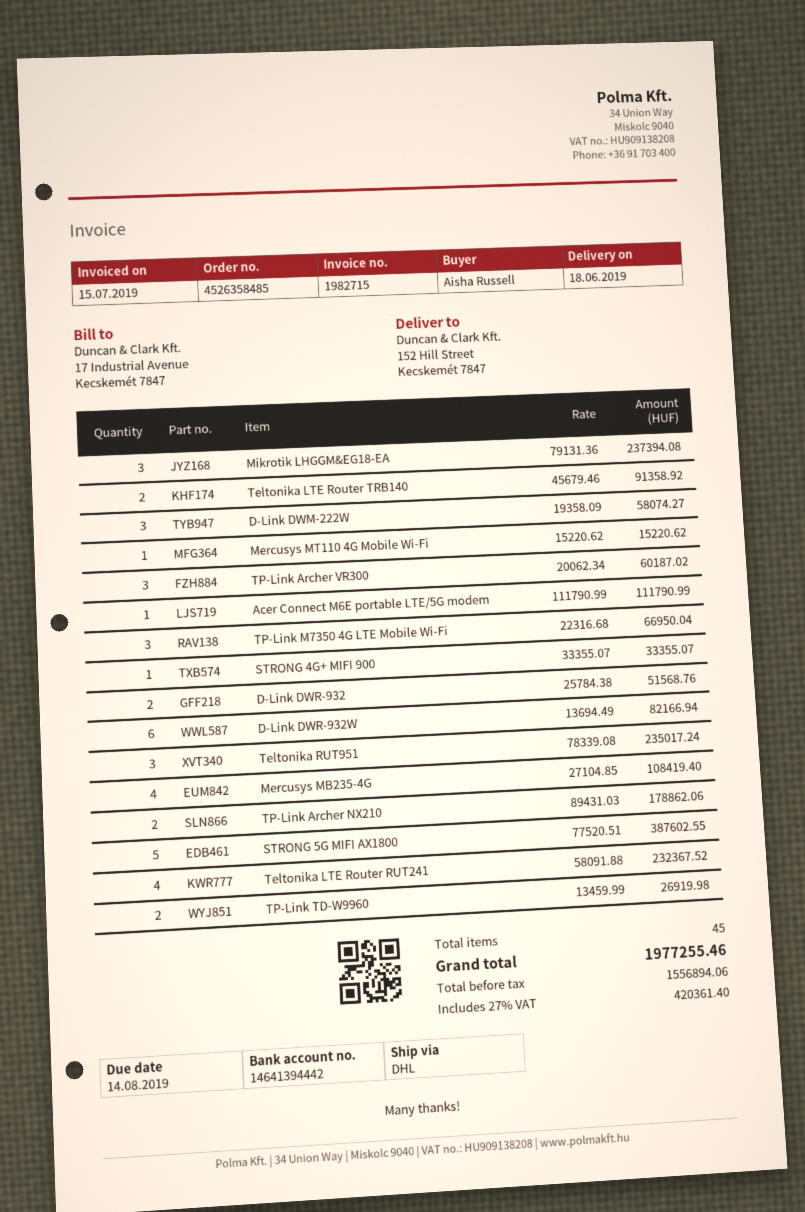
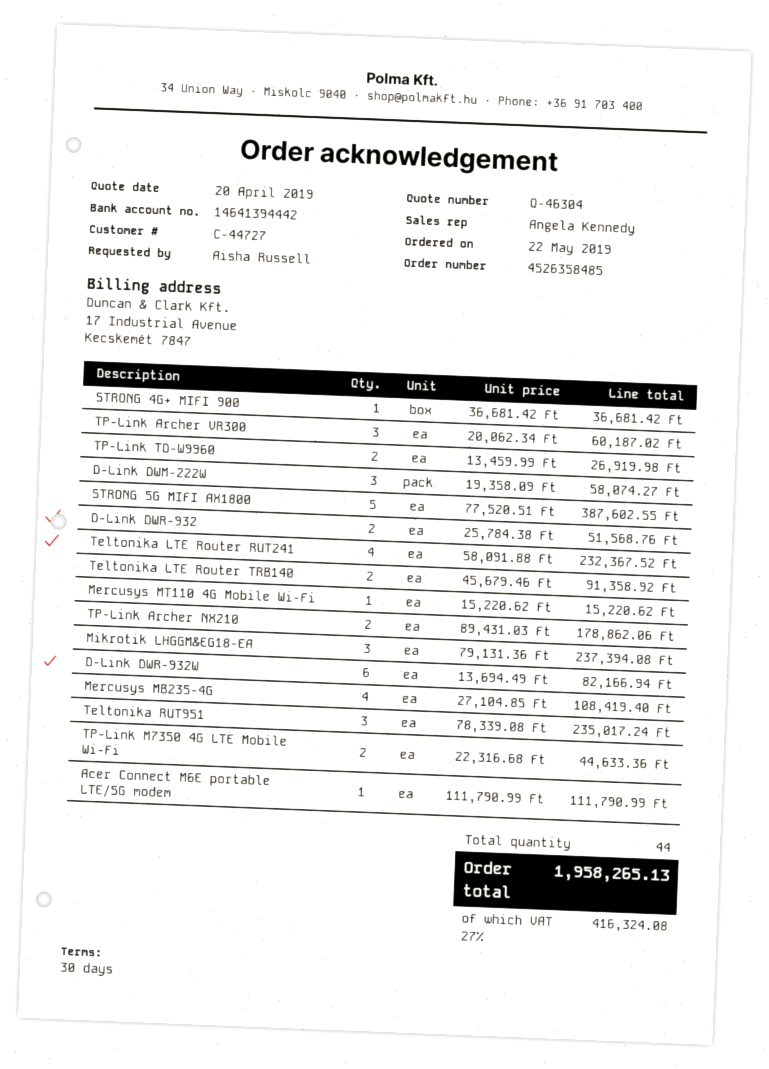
TP-Link M7350 4G LTE Mobile Wi-Fi: 3 x 22316.68 = 66950.04 -> 2 x 22316.68 = 44633.36
STRONG 4G+ MIFI 900: 1 x 33355.07 = 33355.07 -> 1 x 36681.42 = 36681.42
total quantity: 45 -> 44
tax: 27% = 420361.40 -> 27% = 416324.08
total: 1977255.46 -> 1958265.13

